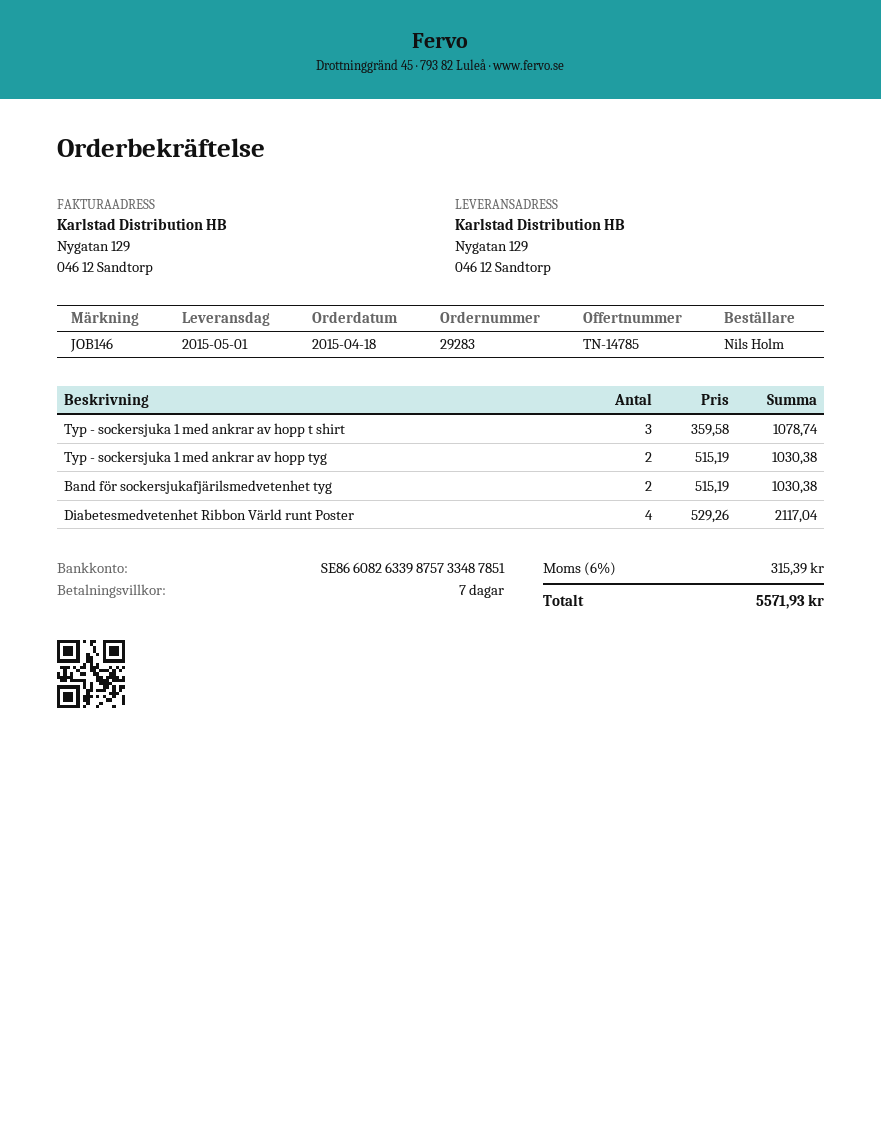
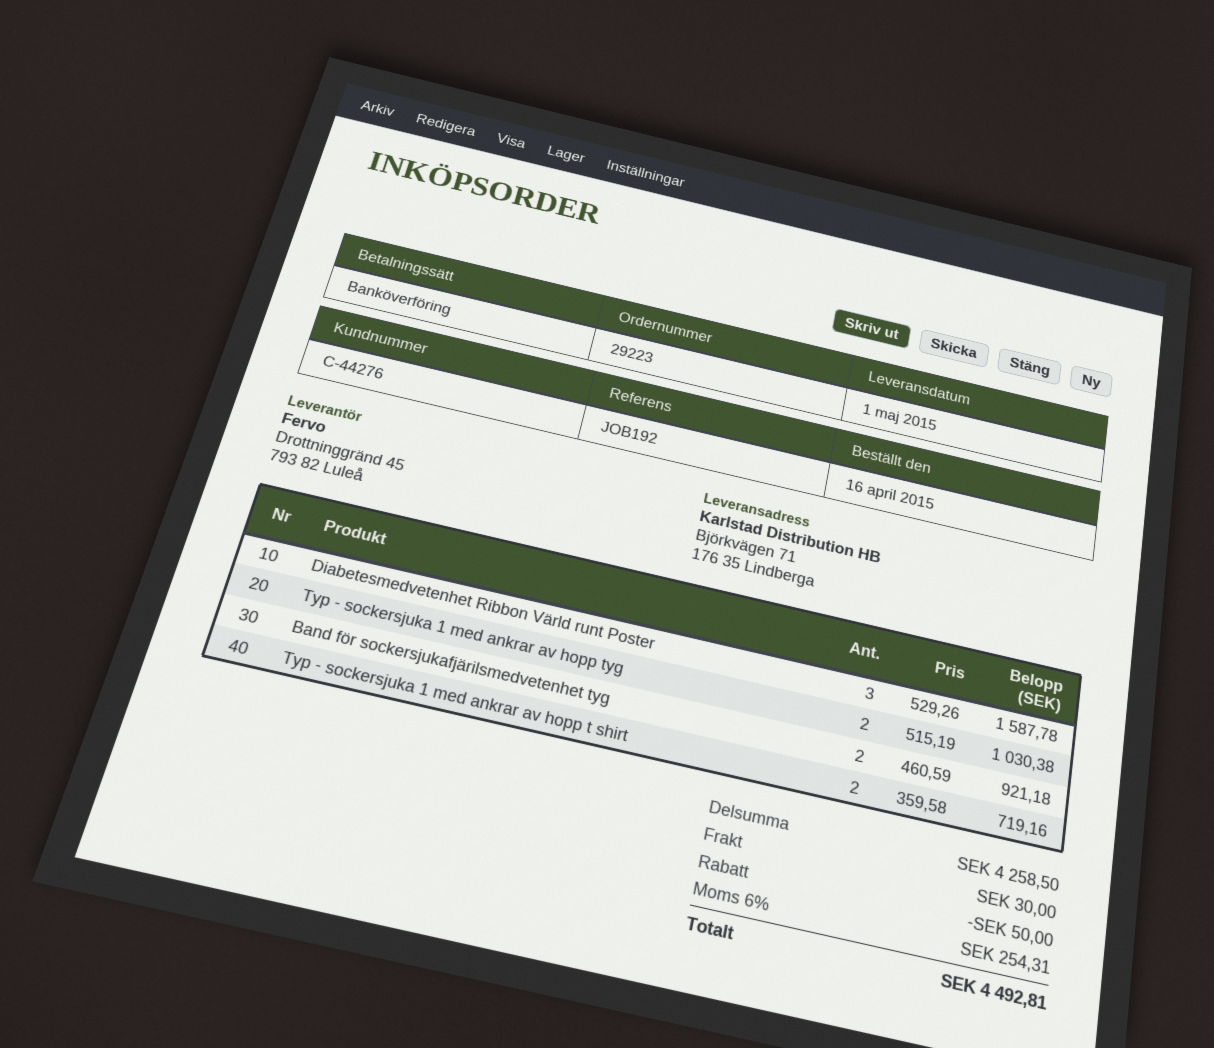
order number: 29283 -> 29223
order date: 2015-04-18 -> 2015-04-16
reference: JOB146 -> JOB192
ship to: Nygatan 129, 046 12 Sandtorp -> Björkvägen 71, 176 35 Lindberga
Typ - sockersjuka 1 med ankrar av hopp t shirt: 3 x 359.58 = 1078.74 -> 2 x 359.58 = 719.16
Band för sockersjukafjärilsmedvetenhet tyg: 2 x 515.19 = 1030.38 -> 2 x 460.59 = 921.18
Diabetesmedvetenhet Ribbon Värld runt Poster: 4 x 529.26 = 2117.04 -> 3 x 529.26 = 1587.78
discount: none -> 50.00
shipping: none -> 30.00
tax: 6% = 315.39 -> 6% = 254.31
total: 5571.93 -> 4492.81

